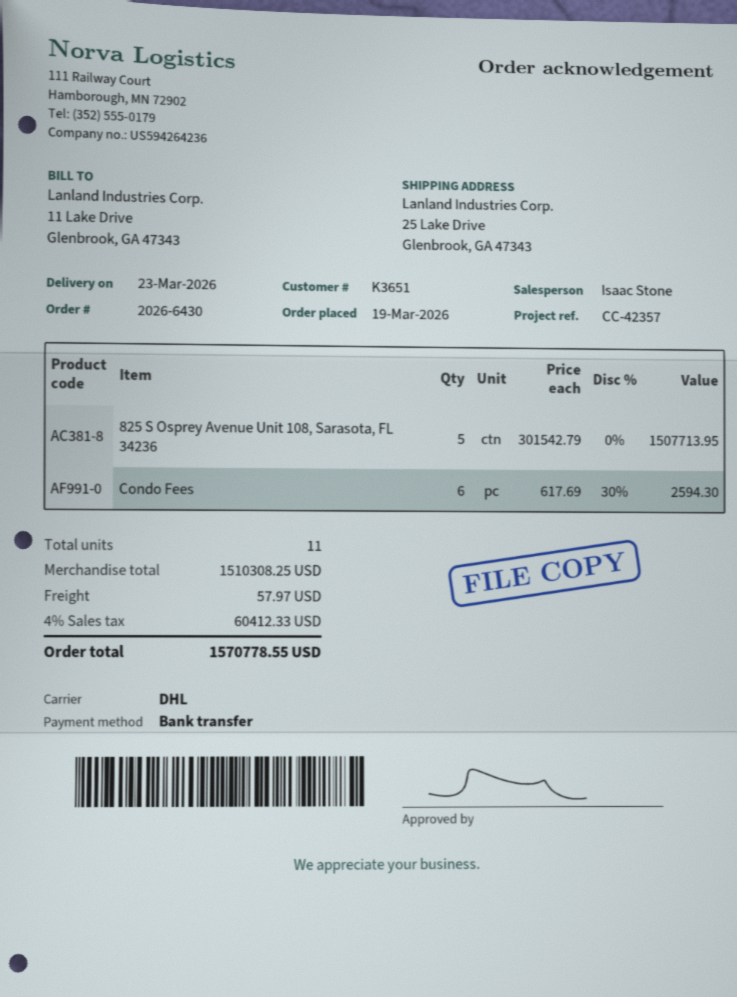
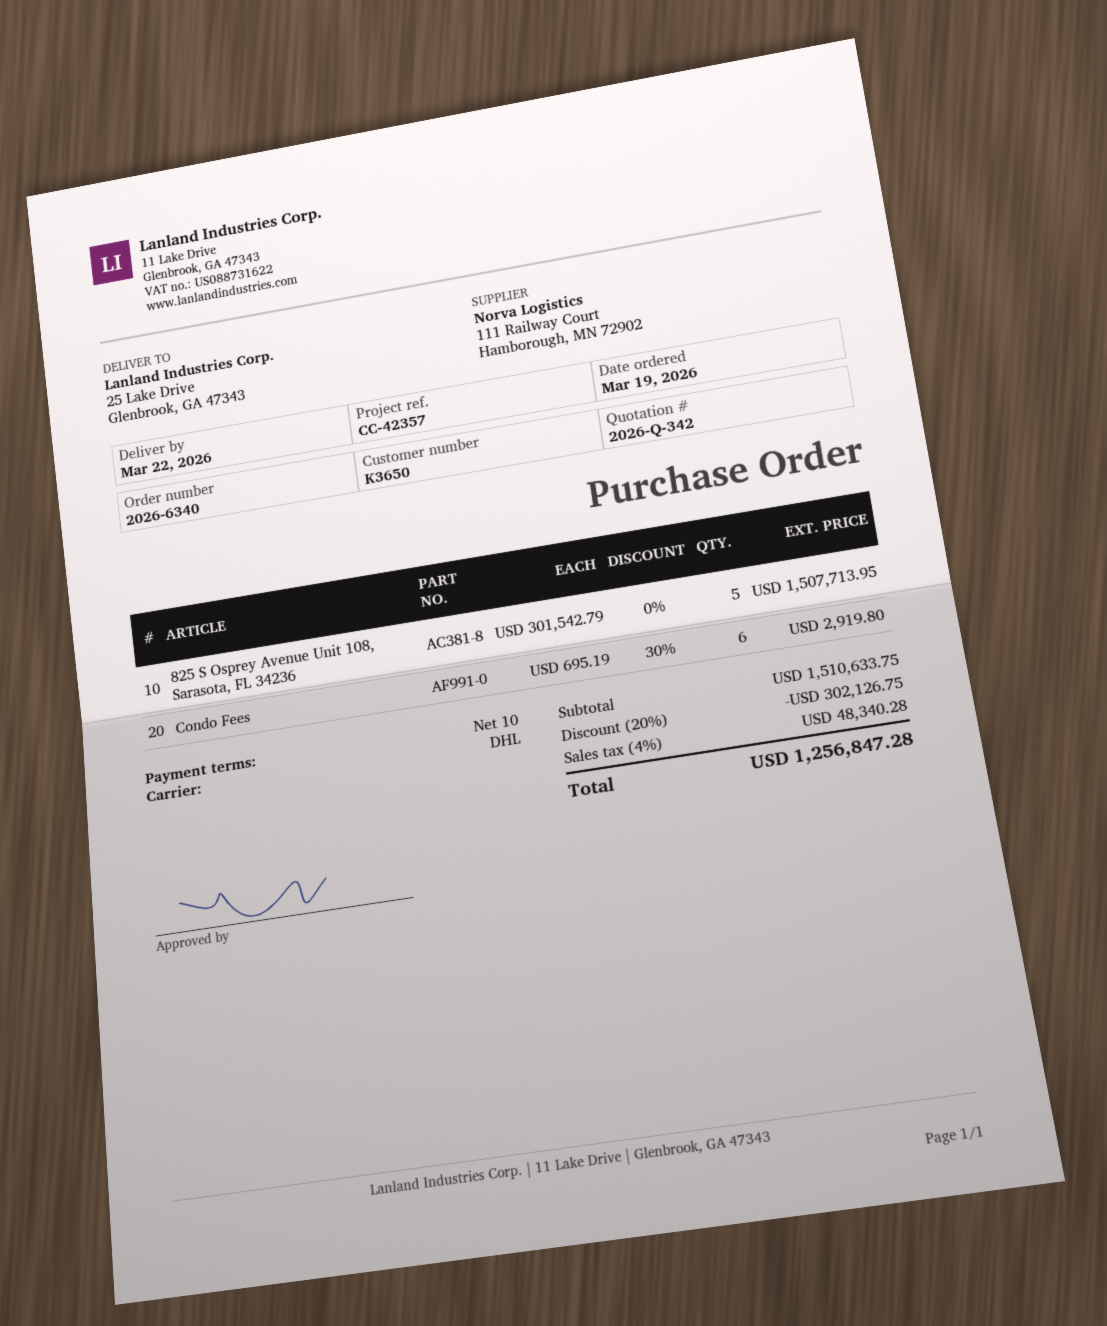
order number: 2026-6430 -> 2026-6340
delivery date: 2026-03-23 -> 2026-03-22
customer number: K3651 -> K3650
Condo Fees: 6 x 617.69 - 30% = 2594.30 -> 6 x 695.19 - 30% = 2919.80
subtotal: 1510308.25 -> 1510633.75
discount: none -> 20% = 302126.75
shipping: 57.97 -> none
tax: 4% = 60412.33 -> 4% = 48340.28
total: 1570778.55 -> 1256847.28

